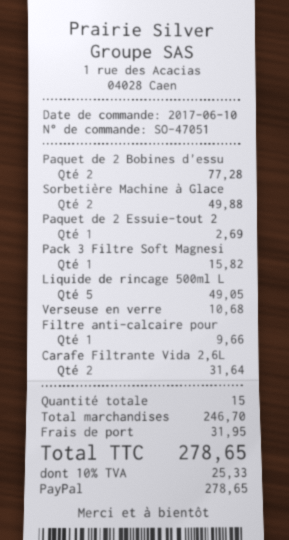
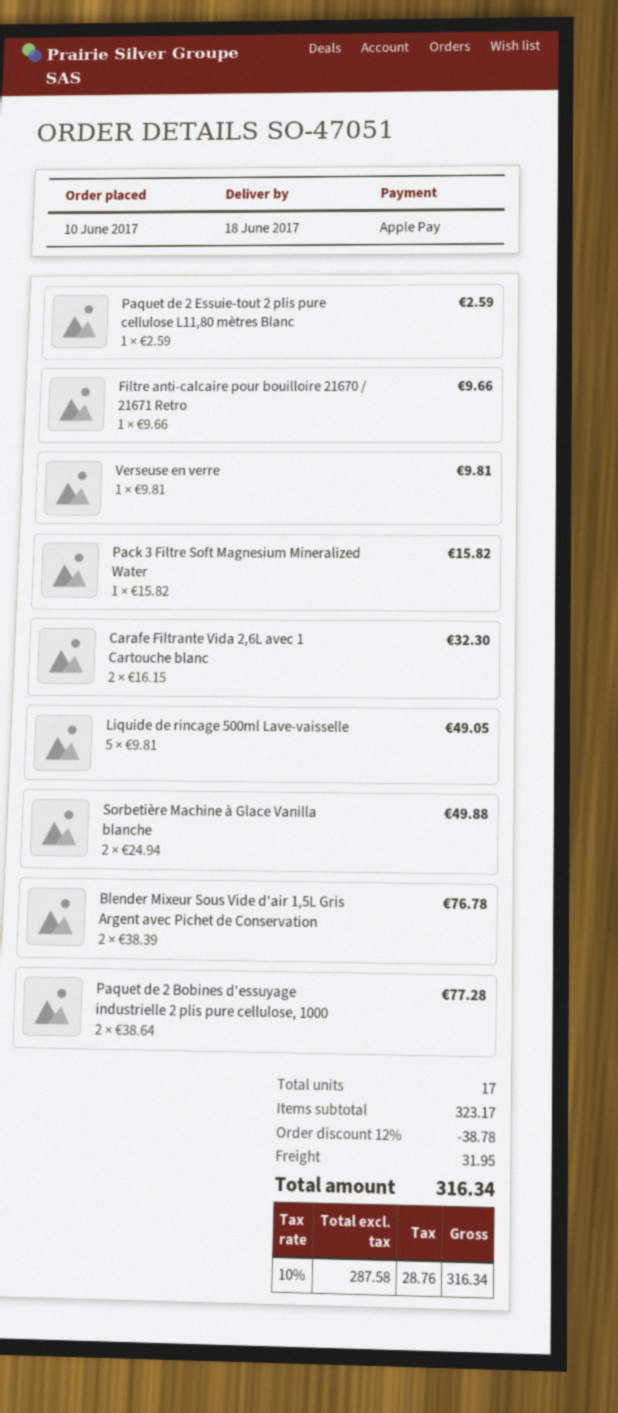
payment method: PayPal -> Apple Pay
Paquet de 2 Essuie-tout 2: 1 for 2.69 -> 1 for 2.59
Verseuse en verre: 1 for 10.68 -> 1 for 9.81
Carafe Filtrante Vida 2,6L: 2 for 31.64 -> 2 for 32.30
Blender Mixeur Sous Vide d'air 1,5L Gris Argent avec Pichet de Conservation: none -> 2 for 76.78
total quantity: 15 -> 17
subtotal: 246.70 -> 323.17
discount: none -> 12% = 38.78
tax: 10% = 25.33 -> 10% = 28.76
total: 278.65 -> 316.34

